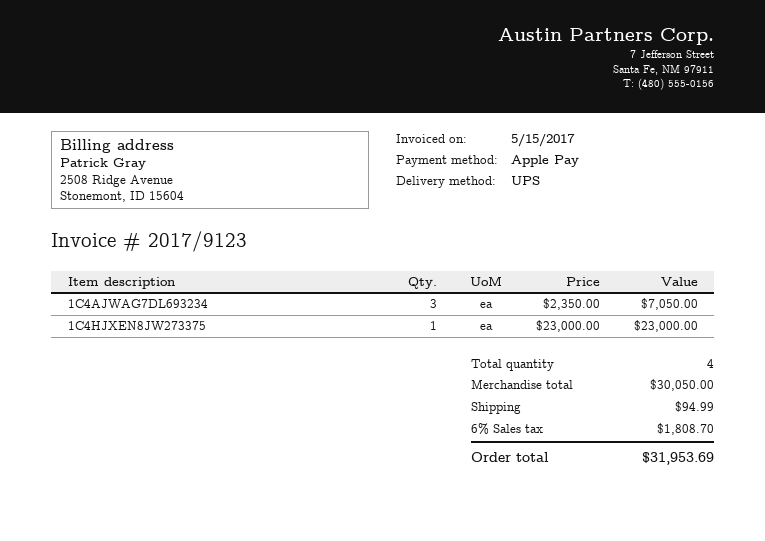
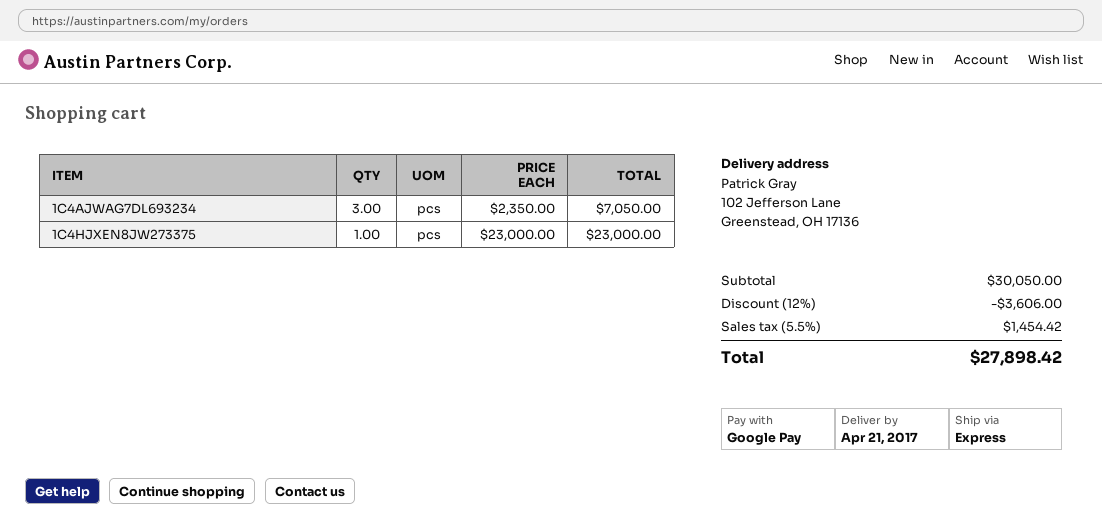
payment method: Apple Pay -> Google Pay
shipping method: UPS -> express
discount: none -> 12% = 3606.00
shipping: 94.99 -> none
tax: 6% = 1808.70 -> 5.5% = 1454.42
total: 31953.69 -> 27898.42

